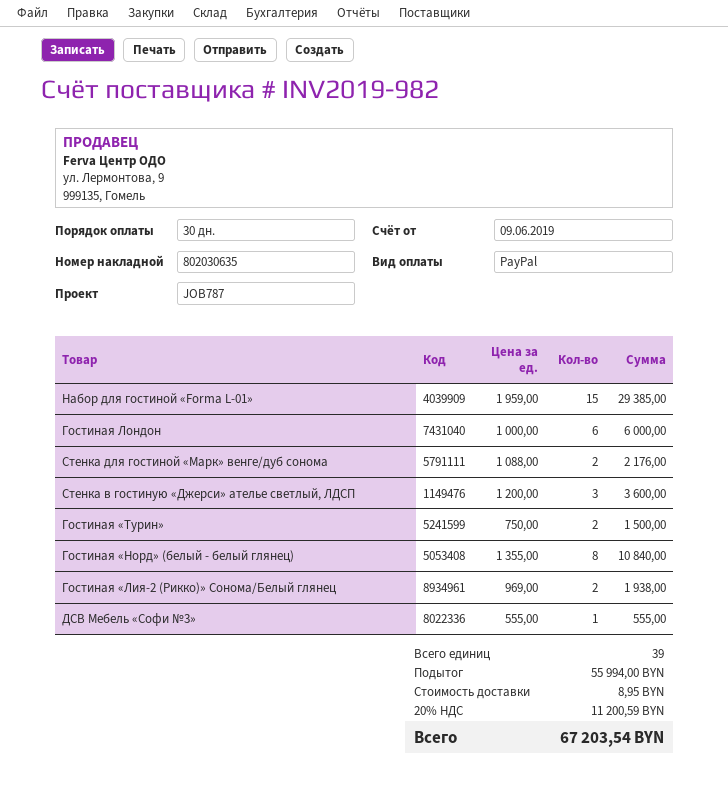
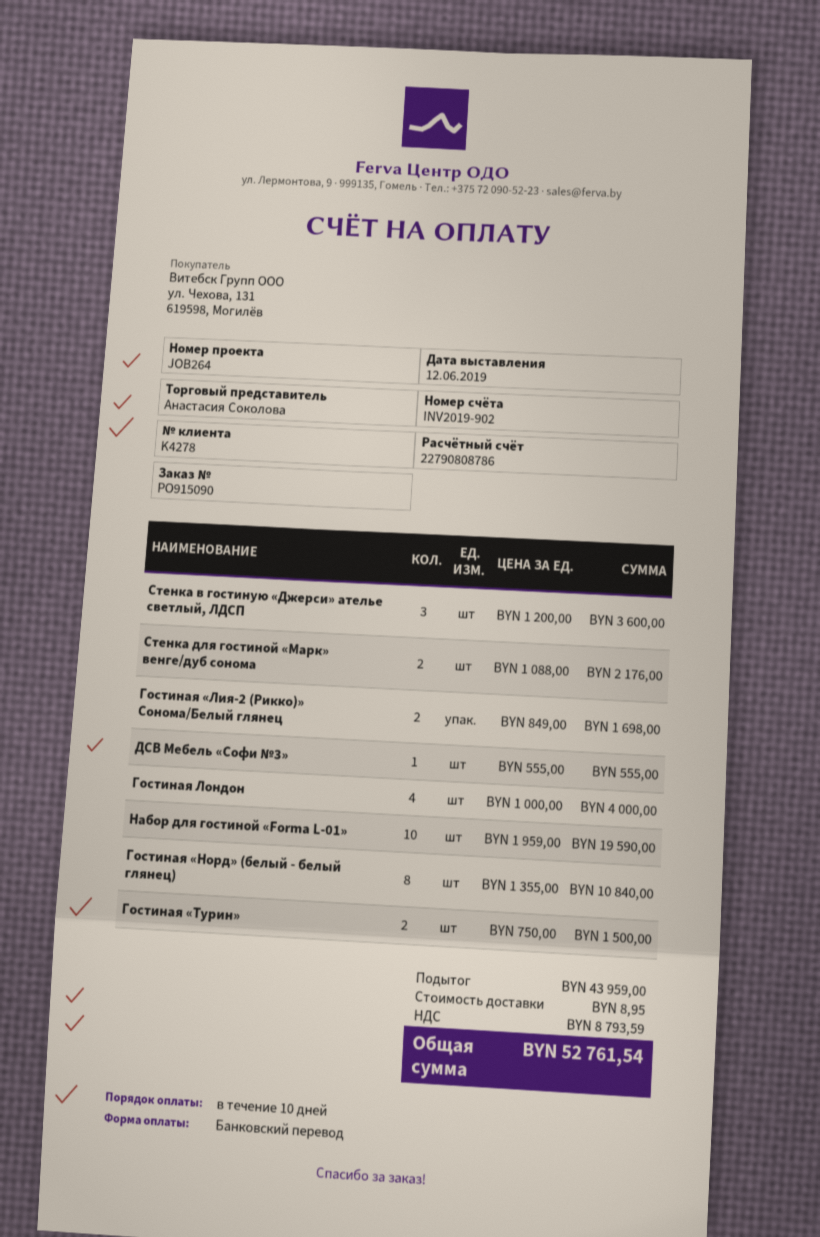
invoice number: INV2019-982 -> INV2019-902
invoice date: 2019-06-09 -> 2019-06-12
payment terms: 30 days -> 10 days
reference: JOB787 -> JOB264
payment method: PayPal -> bank transfer
Набор для гостиной «Forma L-01»: 15 x 1959.00 = 29385.00 -> 10 x 1959.00 = 19590.00
Гостиная Лондон: 6 x 1000.00 = 6000.00 -> 4 x 1000.00 = 4000.00
Гостиная «Лия-2 (Рикко)» Сонома/Белый глянец: 2 x 969.00 = 1938.00 -> 2 x 849.00 = 1698.00
subtotal: 55994.00 -> 43959.00
tax: 11200.59 -> 8793.59
total: 67203.54 -> 52761.54

